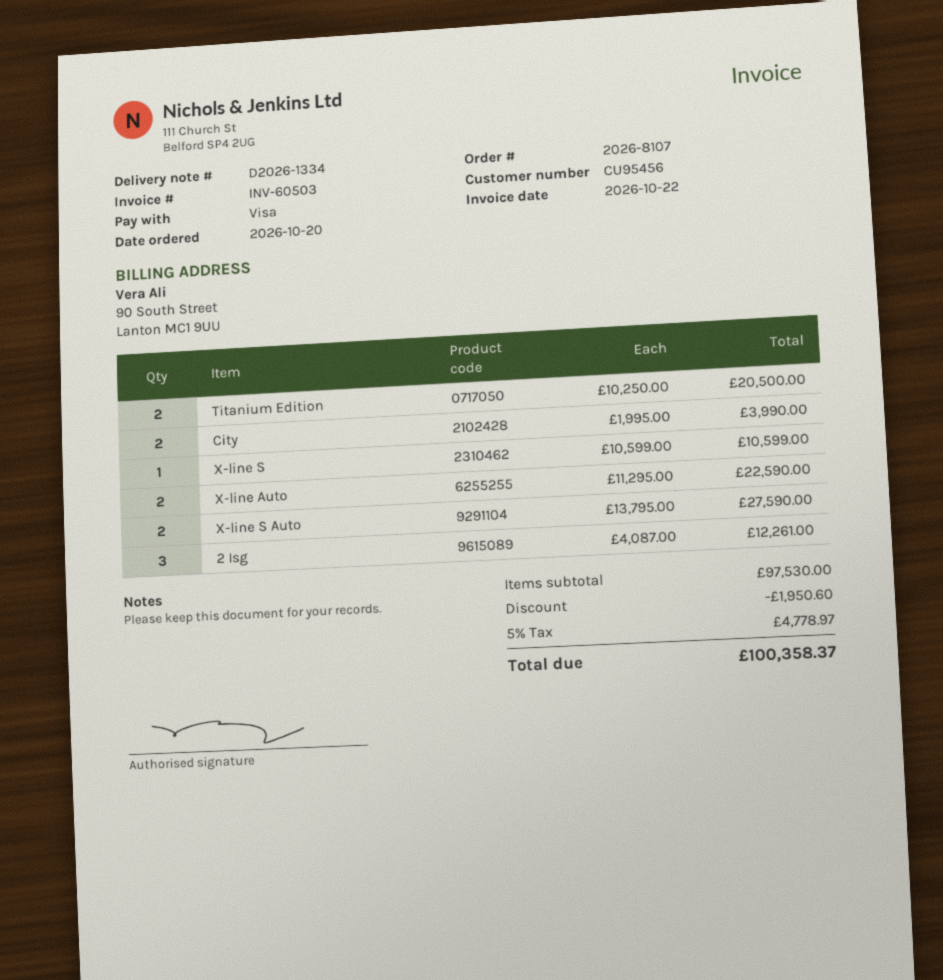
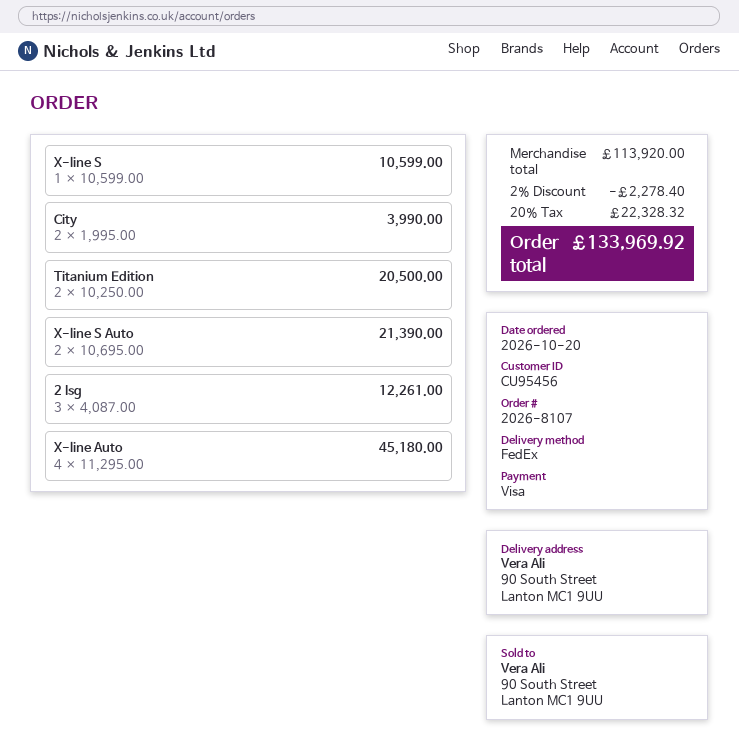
X-line Auto: 2 x 11295.00 = 22590.00 -> 4 x 11295.00 = 45180.00
X-line S Auto: 2 x 13795.00 = 27590.00 -> 2 x 10695.00 = 21390.00
subtotal: 97530.00 -> 113920.00
discount: 1950.60 -> 2278.40
tax: 5% = 4778.97 -> 20% = 22328.32
total: 100358.37 -> 133969.92

